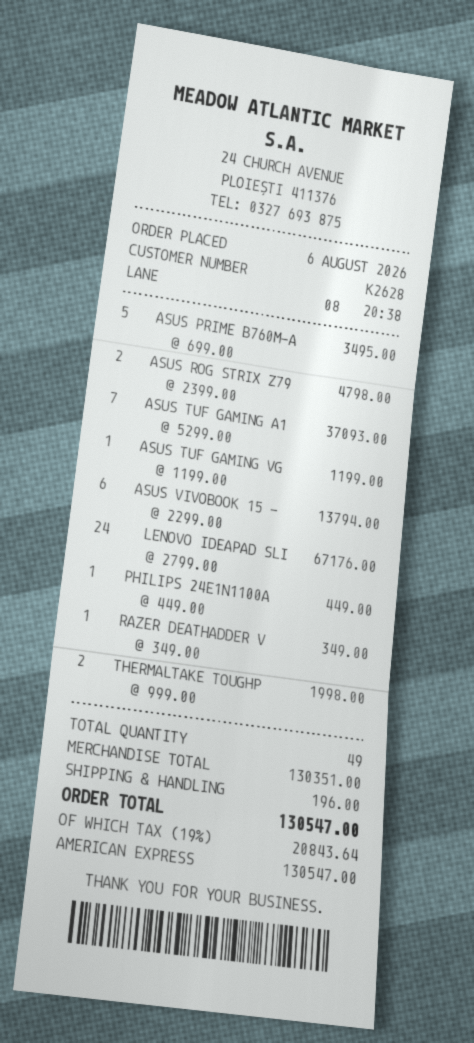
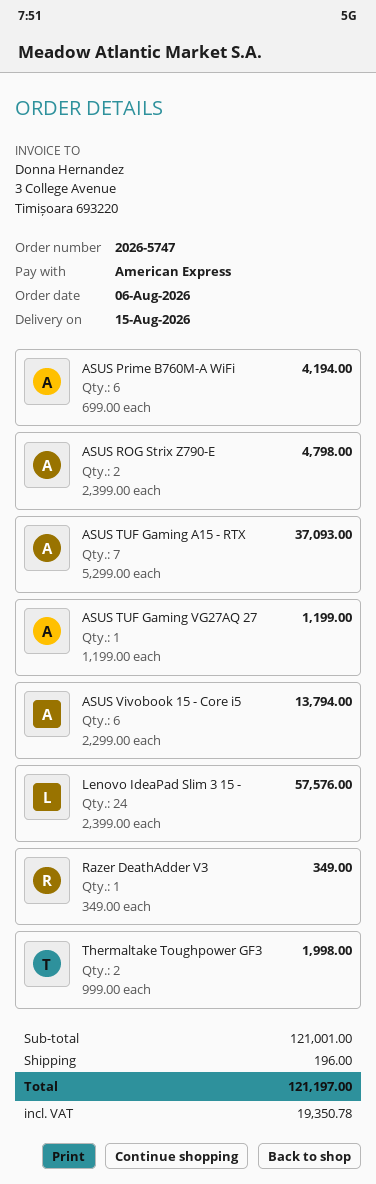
ASUS PRIME B760M-A: 5 x 699.00 = 3495.00 -> 6 x 699.00 = 4194.00
LENOVO IDEAPAD SLI: 24 x 2799.00 = 67176.00 -> 24 x 2399.00 = 57576.00
PHILIPS 24E1N1100A: 1 x 449.00 = 449.00 -> none
subtotal: 130351.00 -> 121001.00
tax: 20843.64 -> 19350.78
total: 130547.00 -> 121197.00

